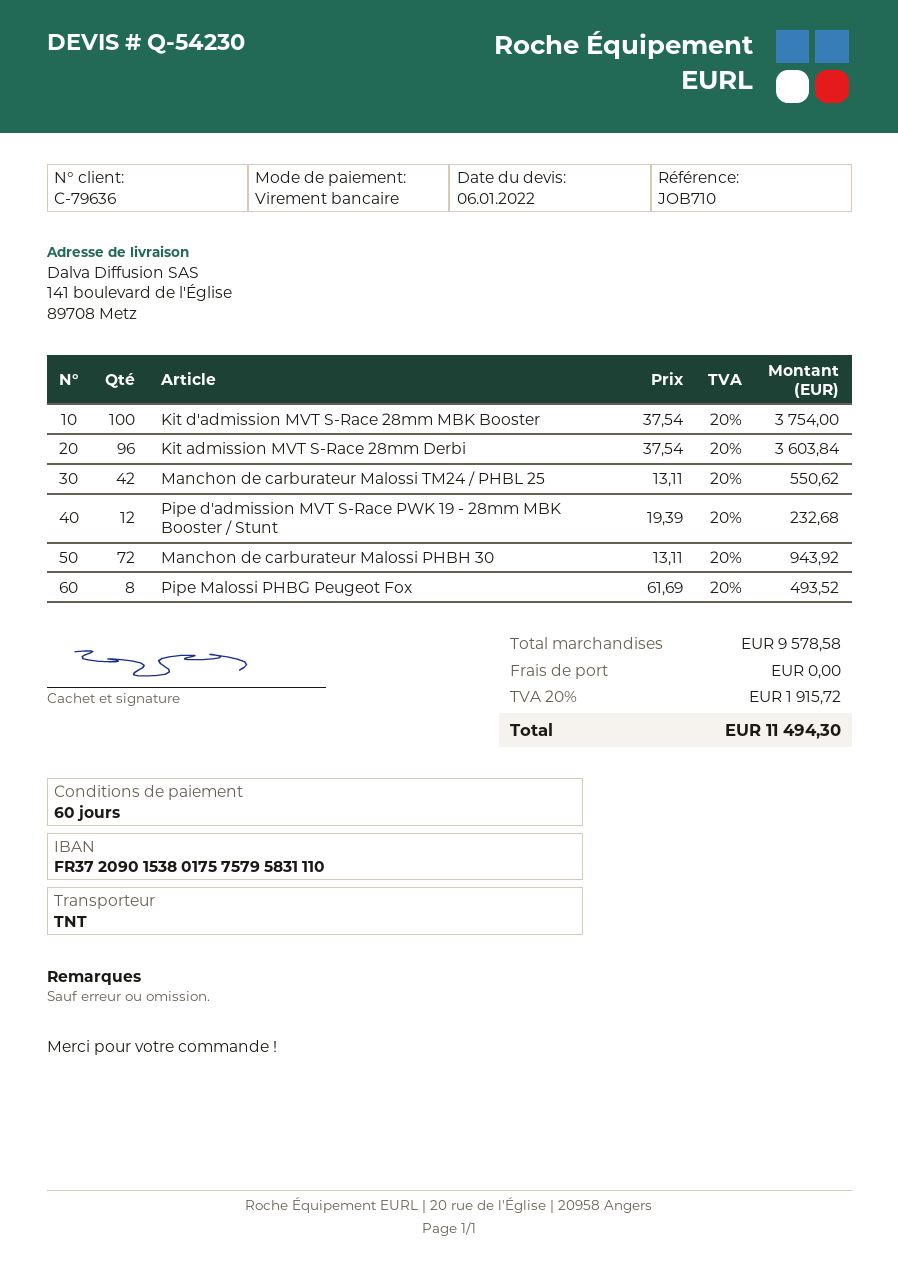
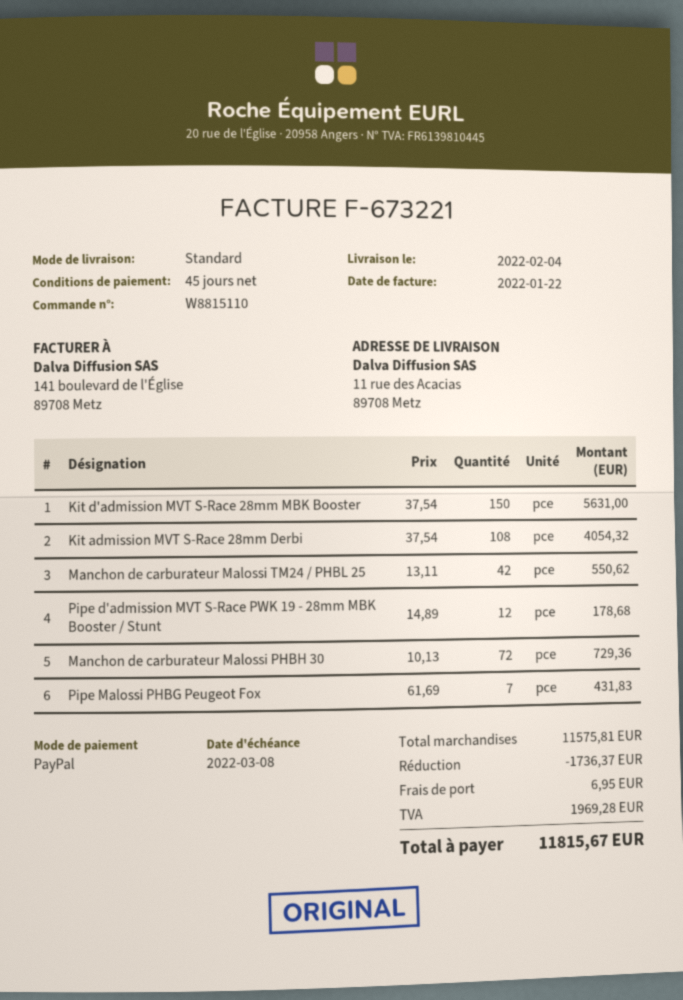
payment terms: 60 days -> 45 days
payment method: bank transfer -> PayPal
shipping method: TNT -> standard
ship to: 141 boulevard de l'Église, 89708 Metz -> 11 rue des Acacias, 89708 Metz
Kit d'admission MVT S-Race 28mm MBK Booster: 100 x 37.54 = 3754.00 -> 150 x 37.54 = 5631.00
Kit admission MVT S-Race 28mm Derbi: 96 x 37.54 = 3603.84 -> 108 x 37.54 = 4054.32
Pipe d'admission MVT S-Race PWK 19 - 28mm MBK Booster / Stunt: 12 x 19.39 = 232.68 -> 12 x 14.89 = 178.68
Manchon de carburateur Malossi PHBH 30: 72 x 13.11 = 943.92 -> 72 x 10.13 = 729.36
Pipe Malossi PHBG Peugeot Fox: 8 x 61.69 = 493.52 -> 7 x 61.69 = 431.83
subtotal: 9578.58 -> 11575.81
discount: none -> 1736.37
shipping: 0.00 -> 6.95
tax: 1915.72 -> 1969.28
total: 11494.30 -> 11815.67

